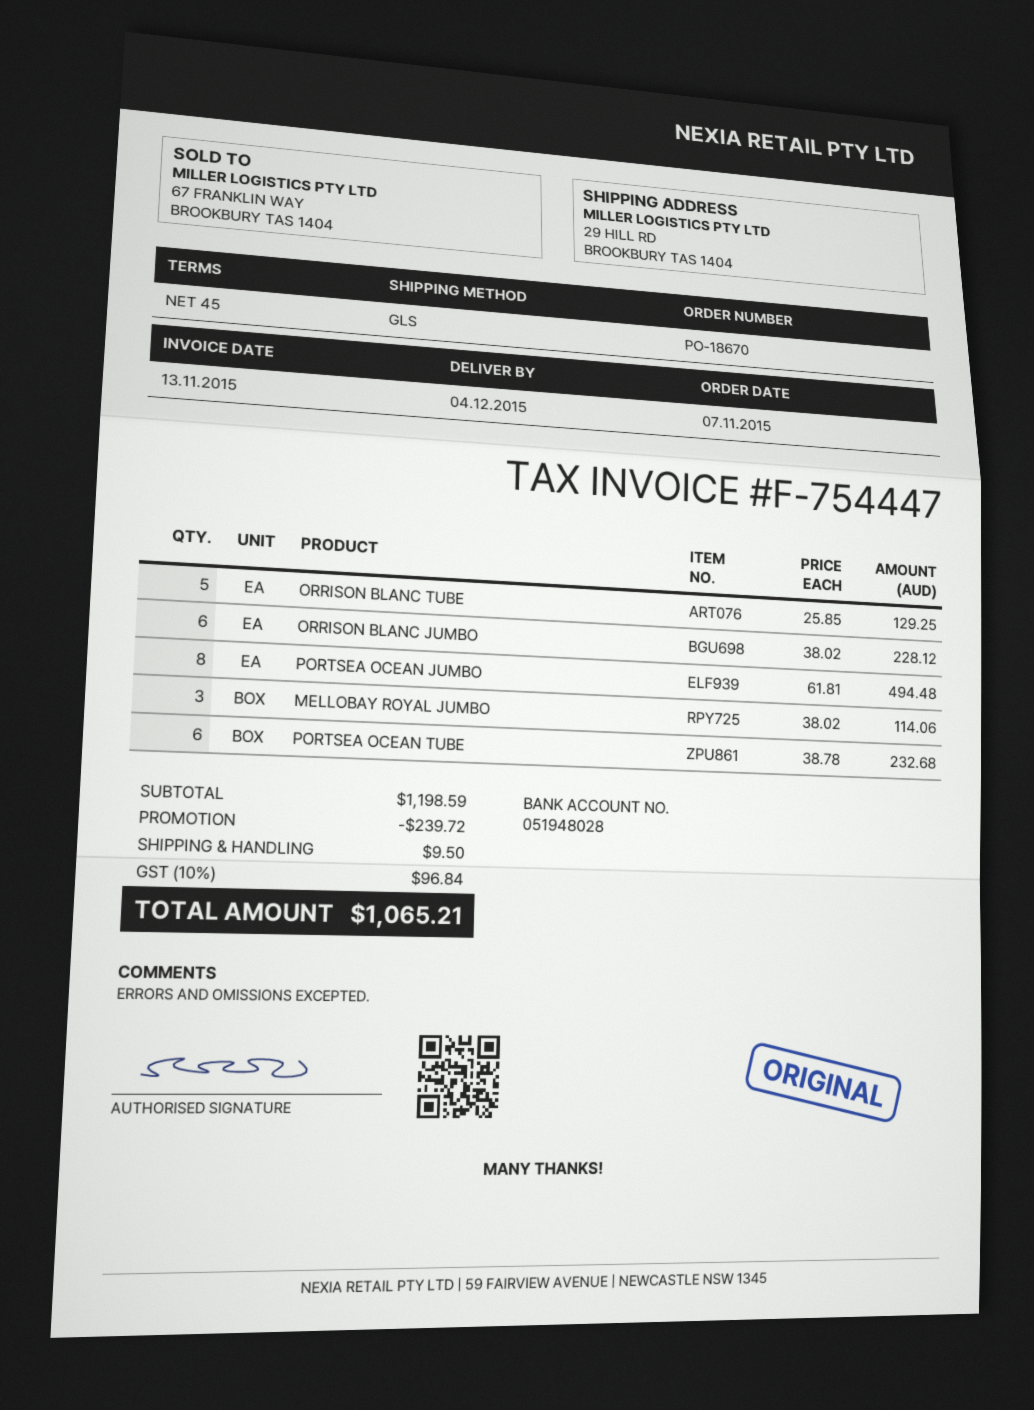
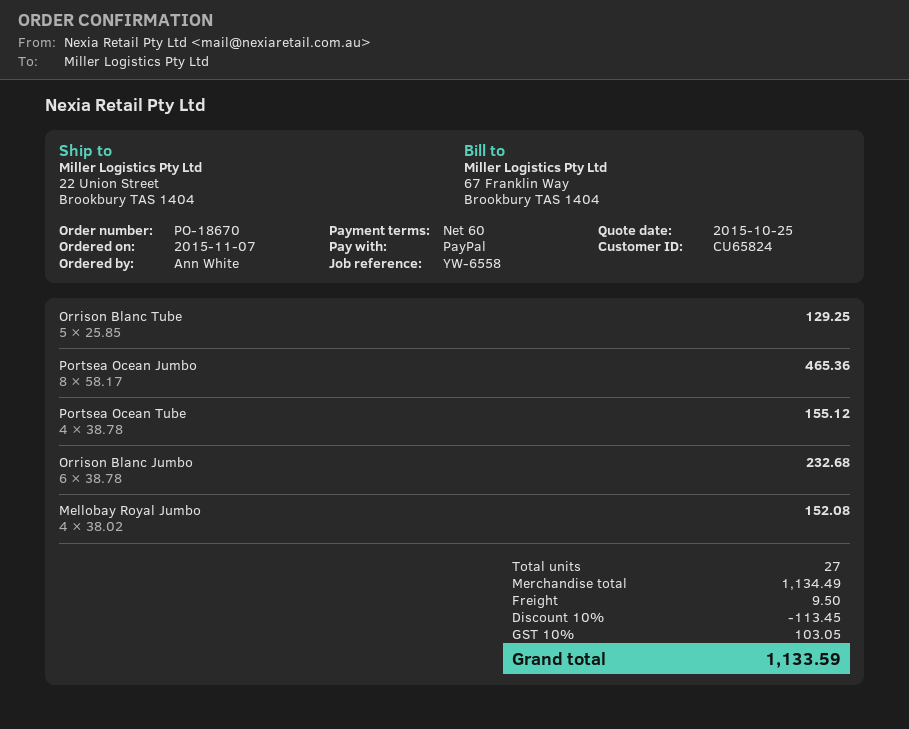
payment terms: 45 days -> 60 days
ship to: 29 HILL RD, BROOKBURY TAS 1404 -> 22 Union Street, Brookbury TAS 1404
ORRISON BLANC JUMBO: 6 x 38.02 = 228.12 -> 6 x 38.78 = 232.68
PORTSEA OCEAN JUMBO: 8 x 61.81 = 494.48 -> 8 x 58.17 = 465.36
MELLOBAY ROYAL JUMBO: 3 x 38.02 = 114.06 -> 4 x 38.02 = 152.08
PORTSEA OCEAN TUBE: 6 x 38.78 = 232.68 -> 4 x 38.78 = 155.12
subtotal: 1198.59 -> 1134.49
discount: 239.72 -> 113.45
tax: 10% = 96.84 -> 10% = 103.05
total: 1065.21 -> 1133.59

